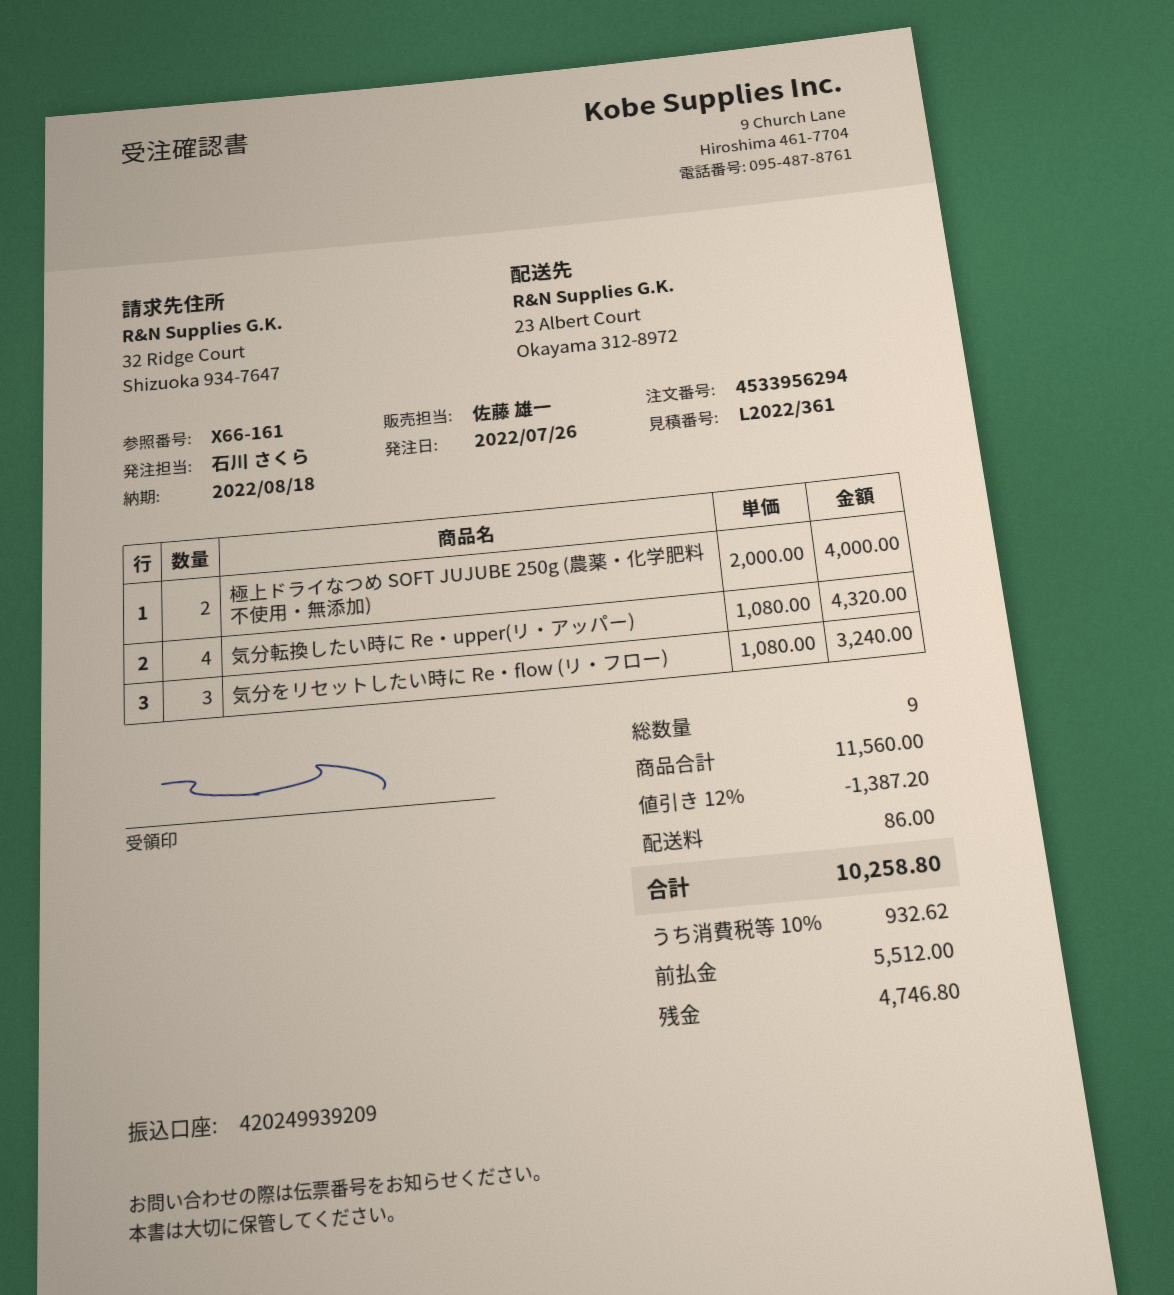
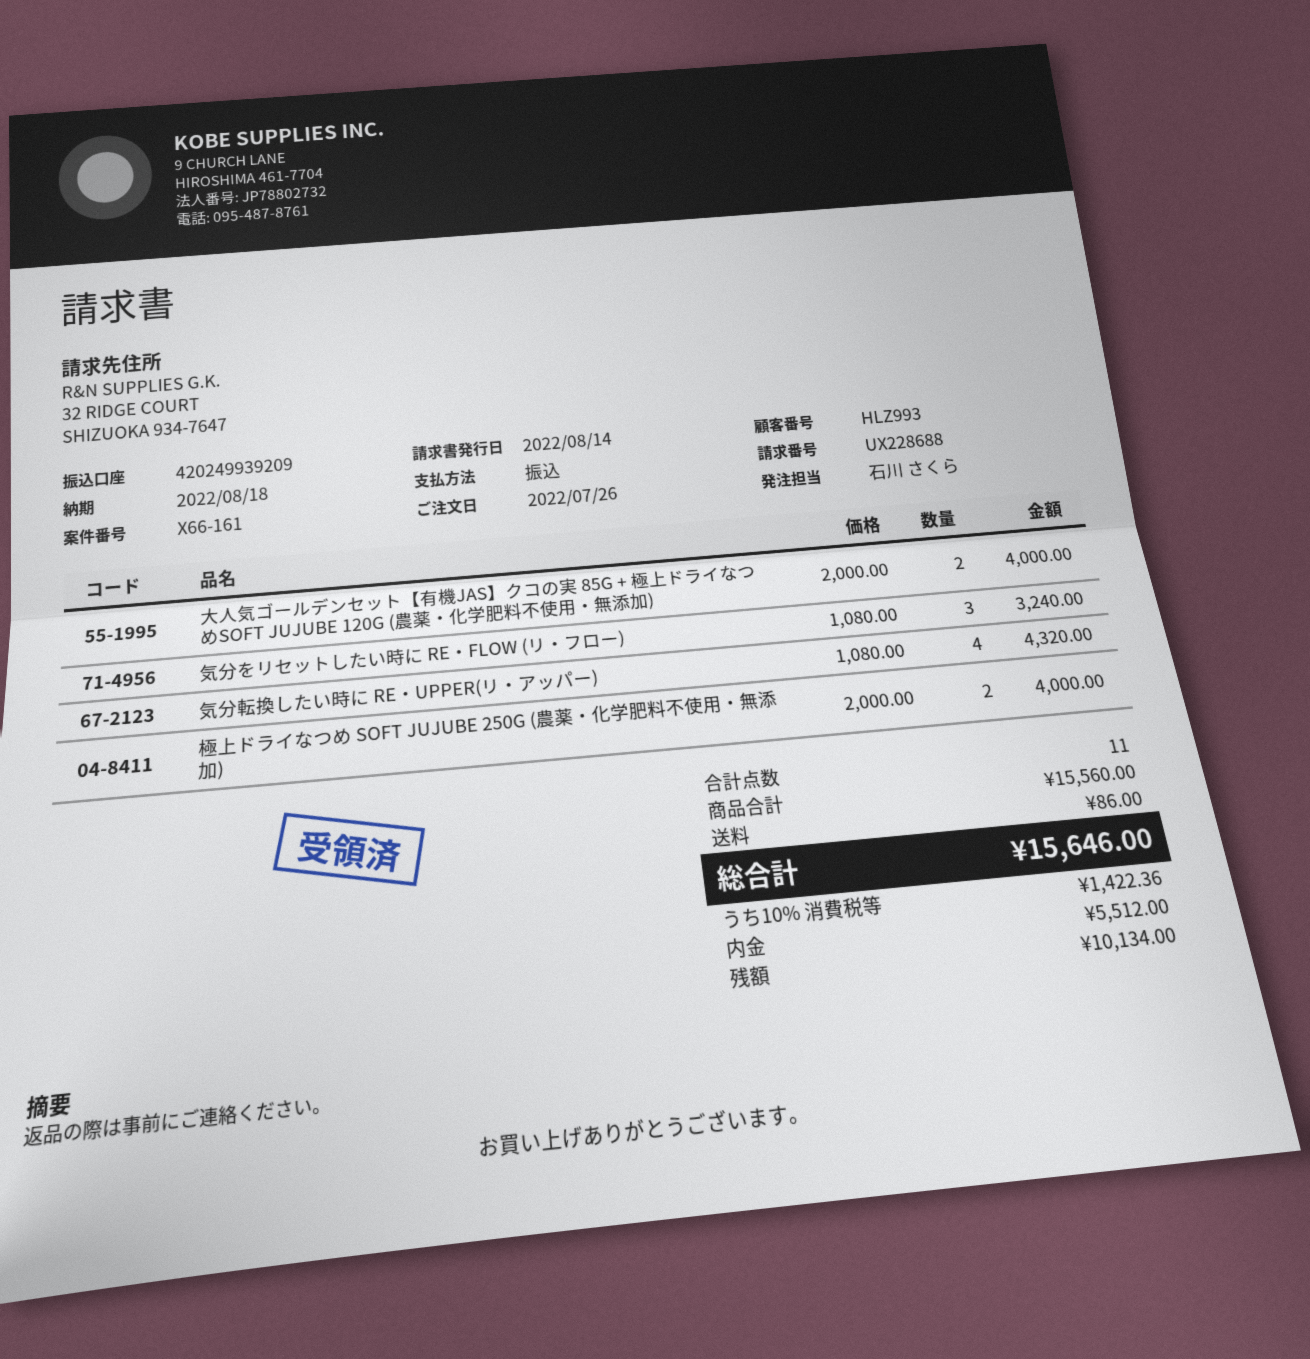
大人気ゴールデンセット【有機JAS】クコの実 85G + 極上ドライなつめSOFT JUJUBE 120G (農薬・化学肥料不使用・無添加): none -> 2 x 2000.00 = 4000.00
total quantity: 9 -> 11
subtotal: 11560.00 -> 15560.00
discount: 12% = 1387.20 -> none
tax: 10% = 932.62 -> 10% = 1422.36
total: 10258.80 -> 15646.00
balance: 4746.80 -> 10134.00

